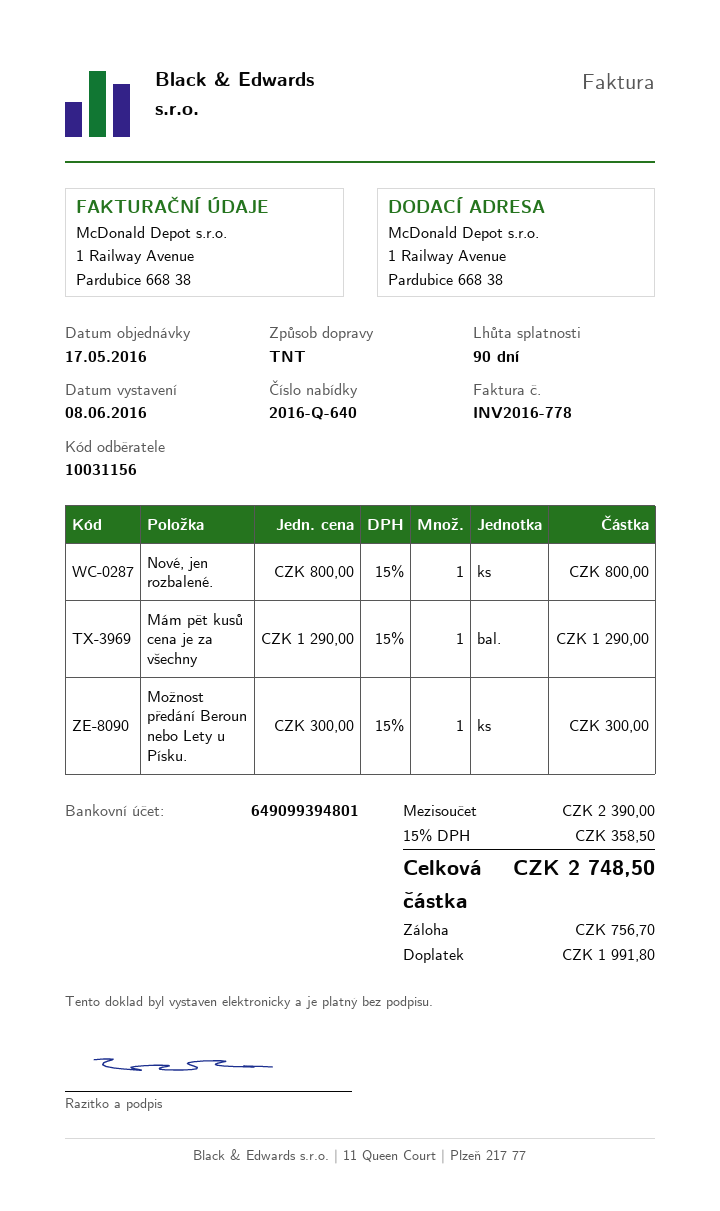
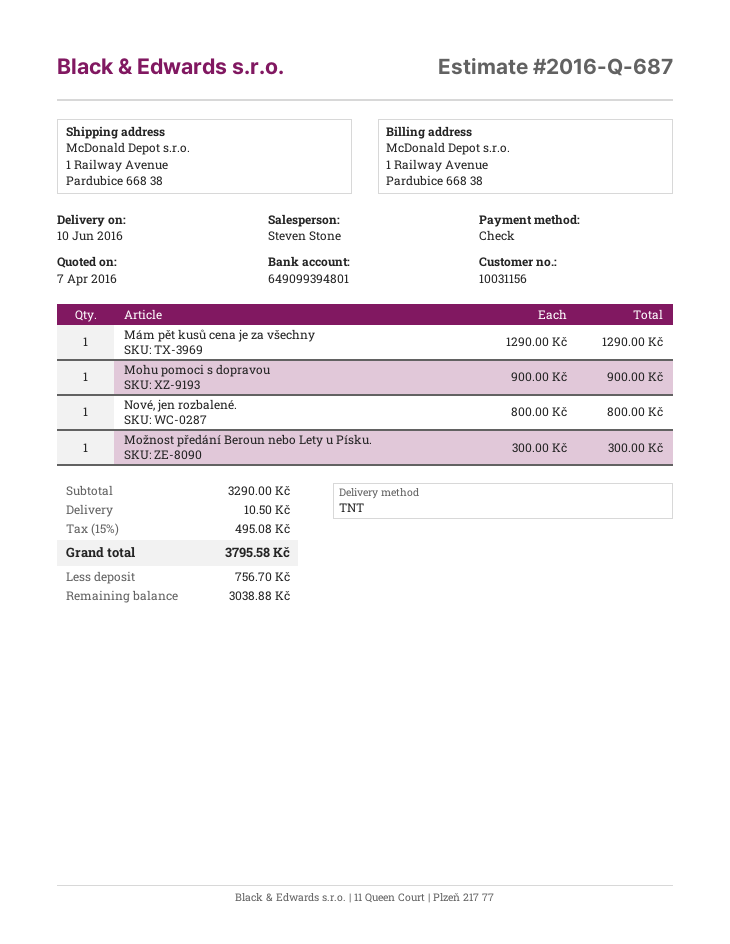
quote number: 2016-Q-640 -> 2016-Q-687
Mohu pomoci s dopravou: none -> 1 x 900.00 = 900.00
subtotal: 2390.00 -> 3290.00
shipping: none -> 10.50
tax: 15% = 358.50 -> 15% = 495.08
total: 2748.50 -> 3795.58
balance: 1991.80 -> 3038.88

